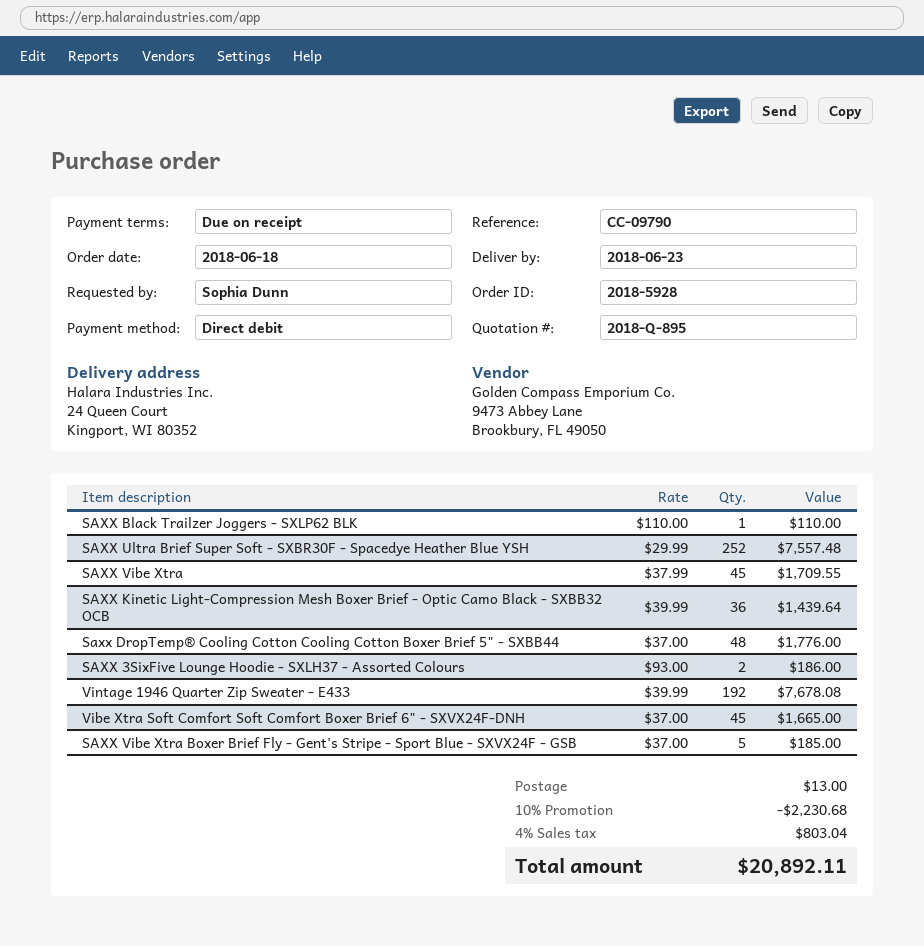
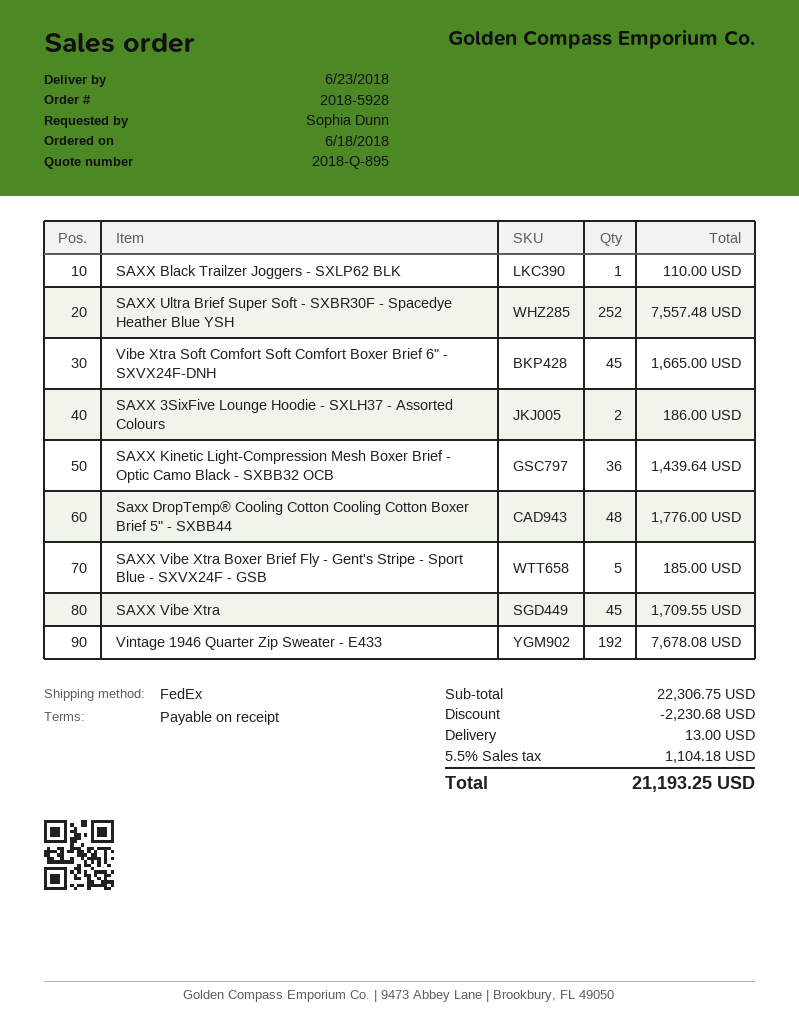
tax: 4% = 803.04 -> 5.5% = 1104.18
total: 20892.11 -> 21193.25

